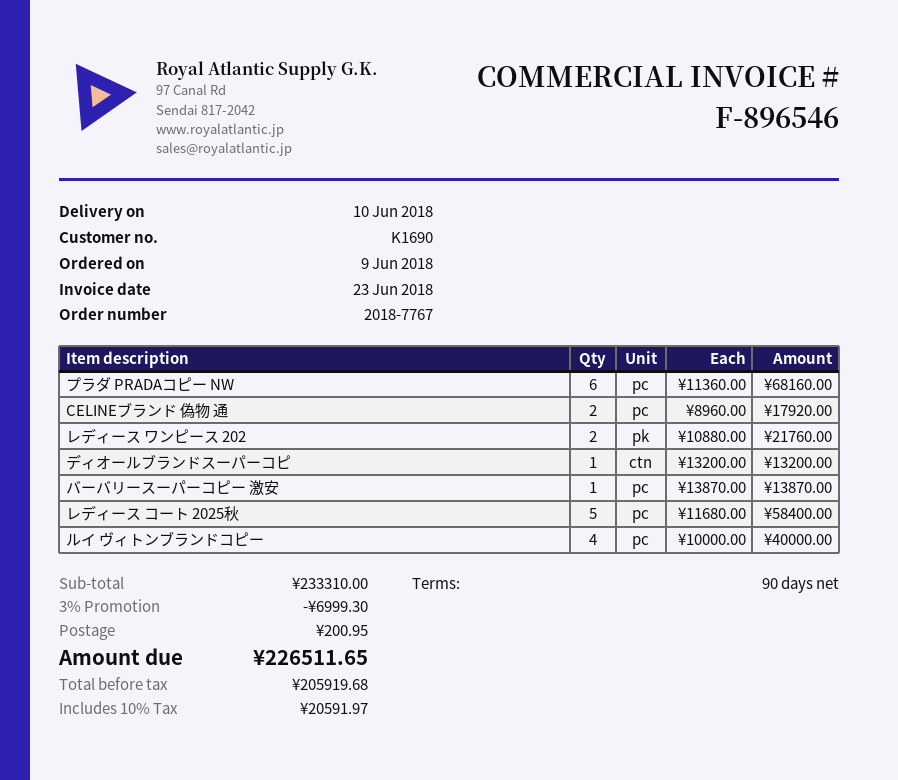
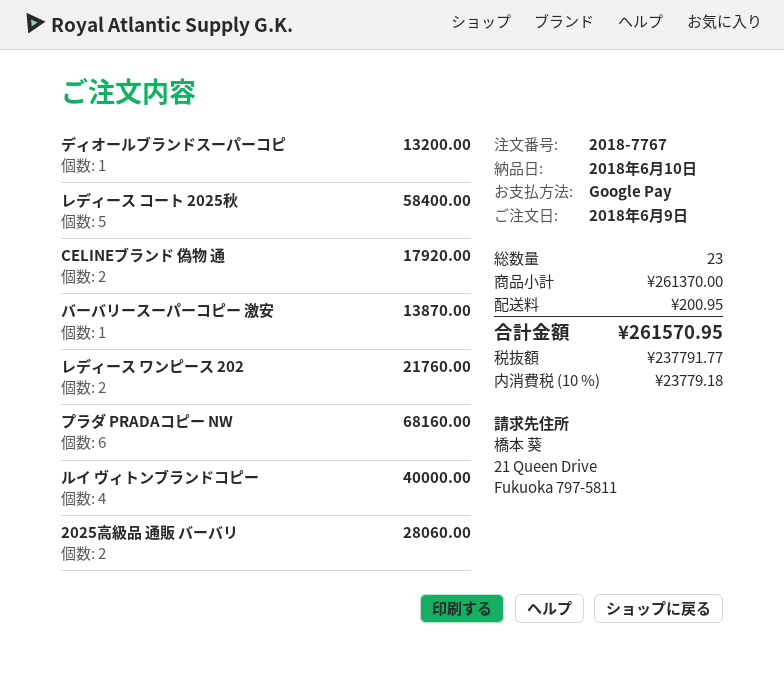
2025高級品 通販 バーバリ: none -> 2 for 28060.00
subtotal: 233310.00 -> 261370.00
discount: 3% = 6999.30 -> none
net: 205919.68 -> 237791.77
tax: 10% = 20591.97 -> 10% = 23779.18
total: 226511.65 -> 261570.95

